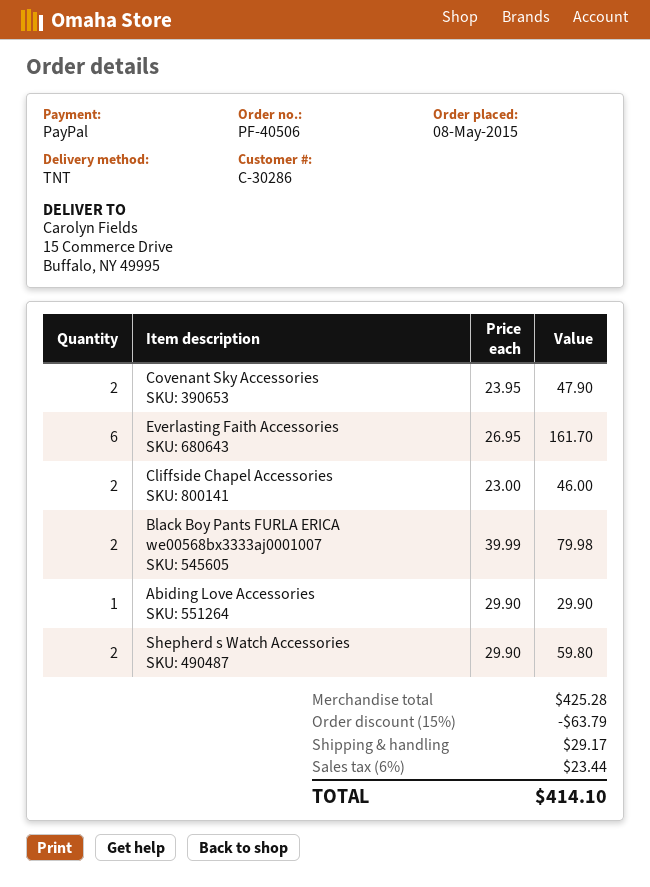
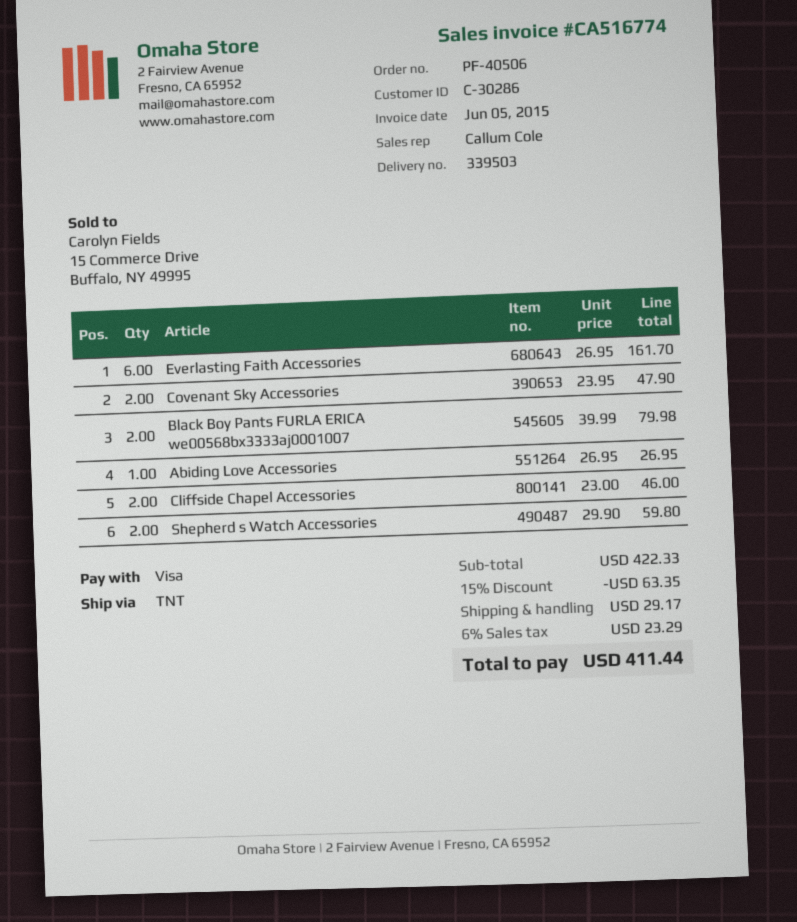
payment method: PayPal -> Visa
Abiding Love Accessories: 1 x 29.90 = 29.90 -> 1 x 26.95 = 26.95
subtotal: 425.28 -> 422.33
discount: 15% = 63.79 -> 15% = 63.35
tax: 6% = 23.44 -> 6% = 23.29
total: 414.10 -> 411.44

